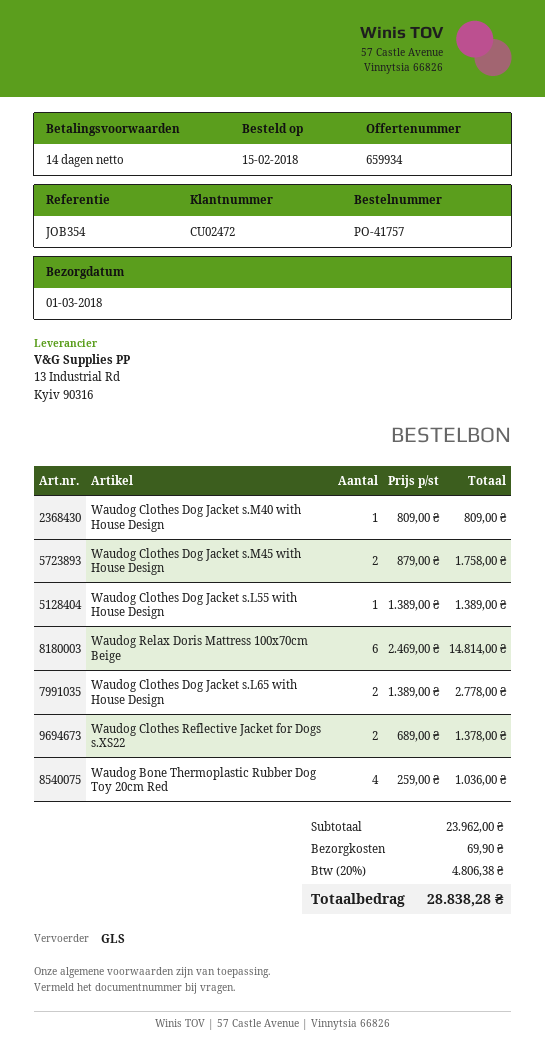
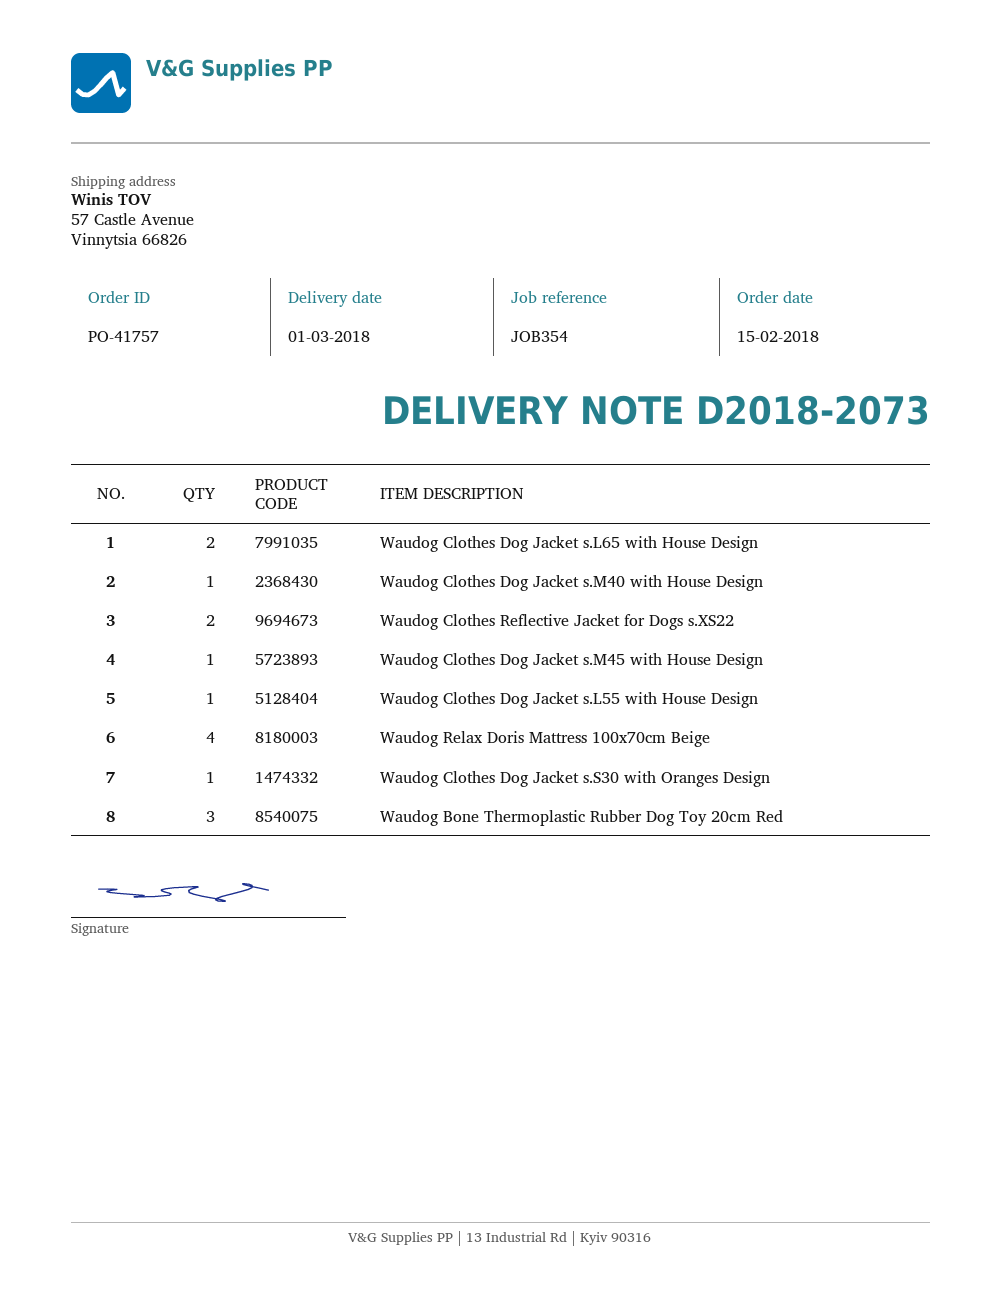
Waudog Clothes Dog Jacket s.M45 with House Design: 2 -> 1
Waudog Relax Doris Mattress 100x70cm Beige: 6 -> 4
Waudog Bone Thermoplastic Rubber Dog Toy 20сm Red: 4 -> 3
Waudog Clothes Dog Jacket s.S30 with Oranges Design: none -> 1

